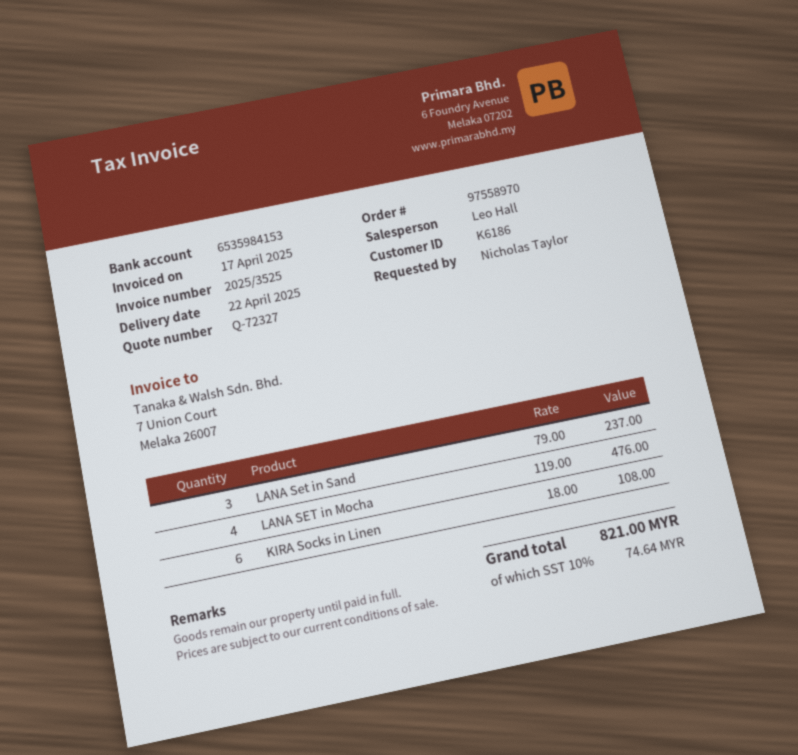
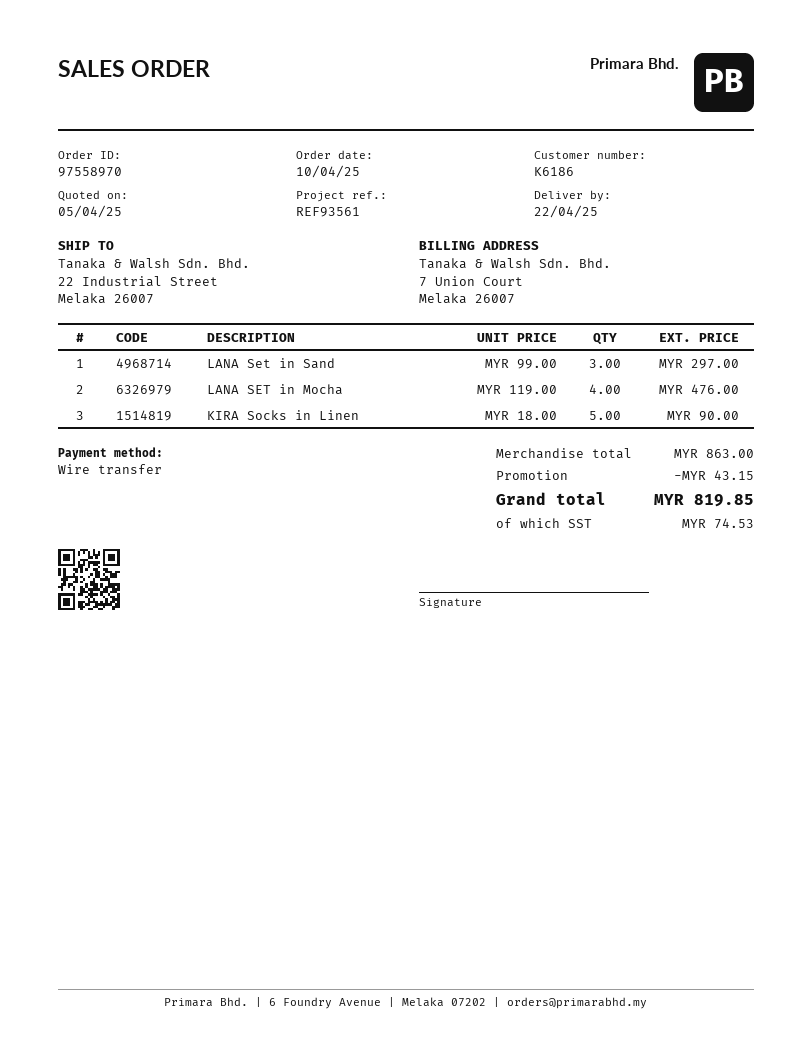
LANA Set in Sand: 3 x 79.00 = 237.00 -> 3 x 99.00 = 297.00
KIRA Socks in Linen: 6 x 18.00 = 108.00 -> 5 x 18.00 = 90.00
discount: none -> 43.15
tax: 74.64 -> 74.53
total: 821.00 -> 819.85

